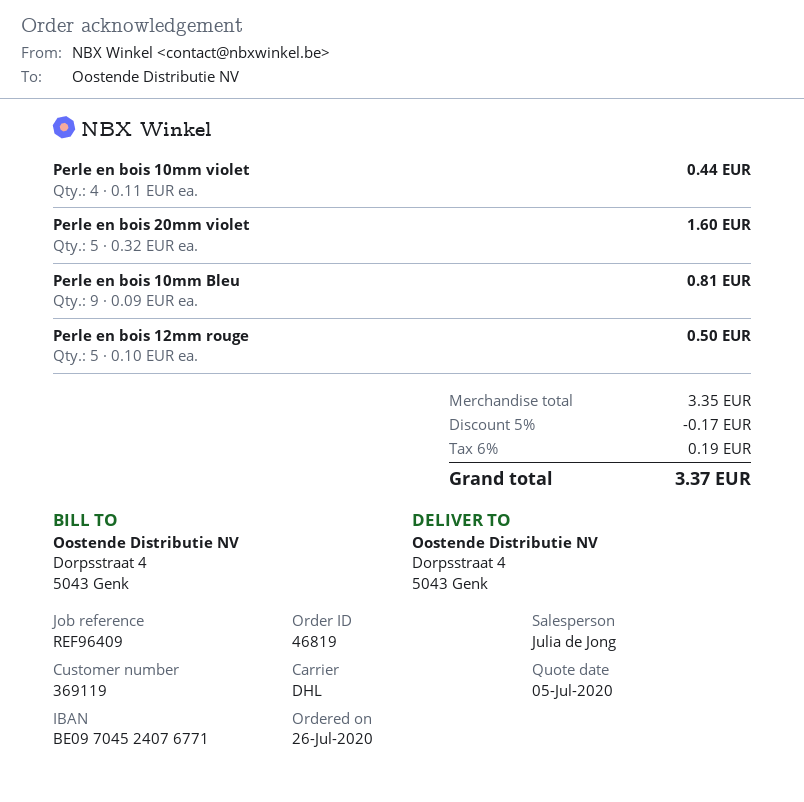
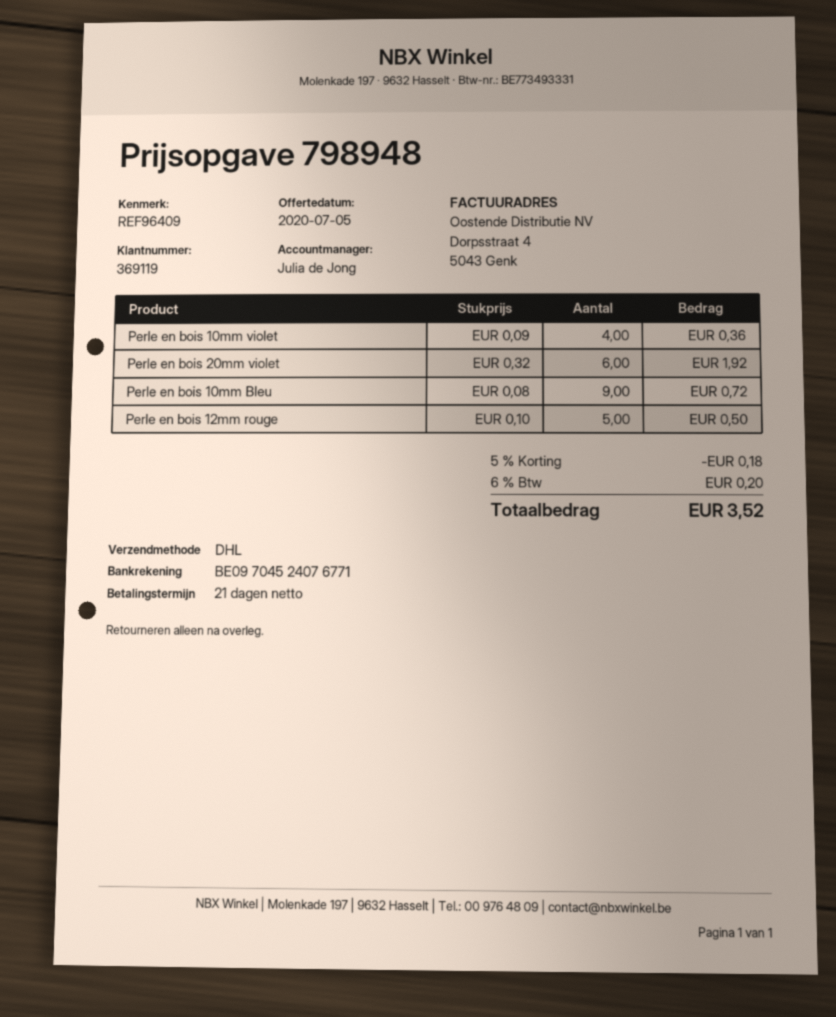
Perle en bois 10mm violet: 4 x 0.11 = 0.44 -> 4 x 0.09 = 0.36
Perle en bois 20mm violet: 5 x 0.32 = 1.60 -> 6 x 0.32 = 1.92
Perle en bois 10mm Bleu: 9 x 0.09 = 0.81 -> 9 x 0.08 = 0.72
discount: 5% = 0.17 -> 5% = 0.18
tax: 6% = 0.19 -> 6% = 0.20
total: 3.37 -> 3.52

